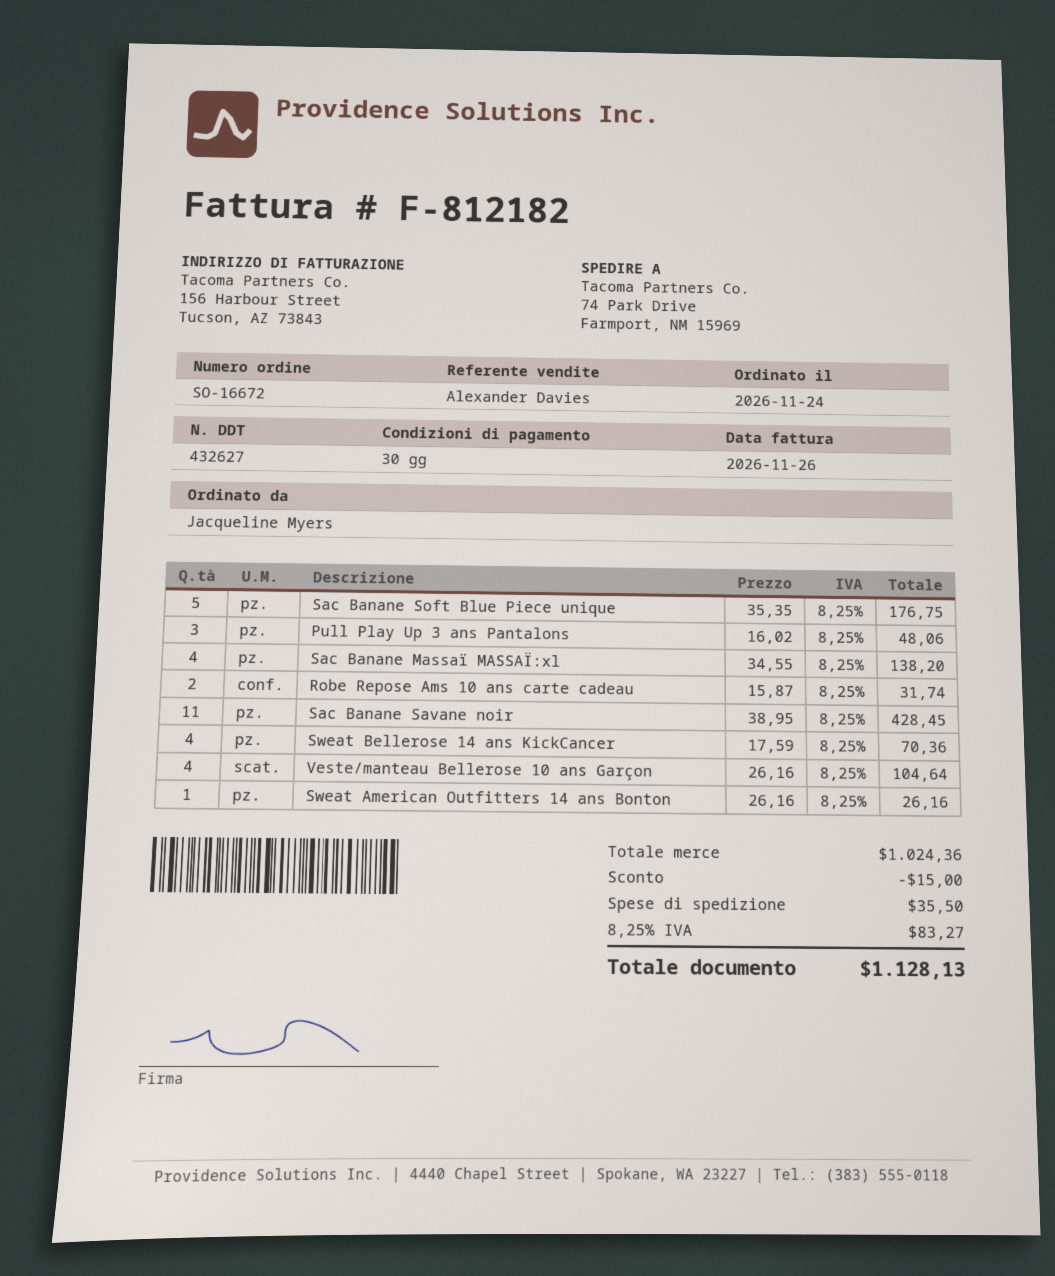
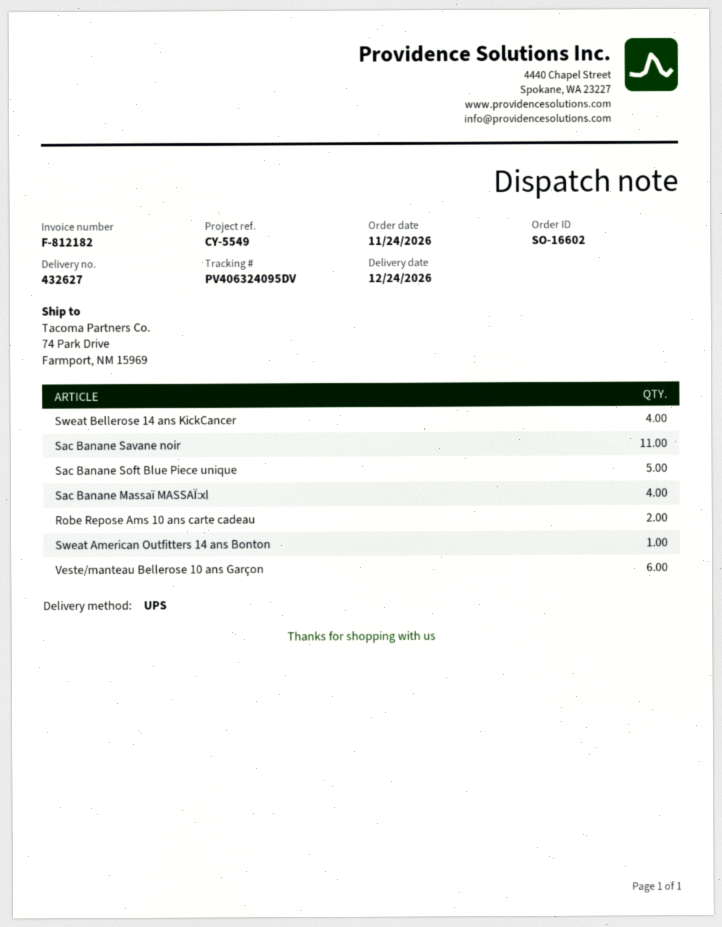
order number: SO-16672 -> SO-16602
Pull Play Up 3 ans Pantalons: 3 -> none
Veste/manteau Bellerose 10 ans Garçon: 4 -> 6

